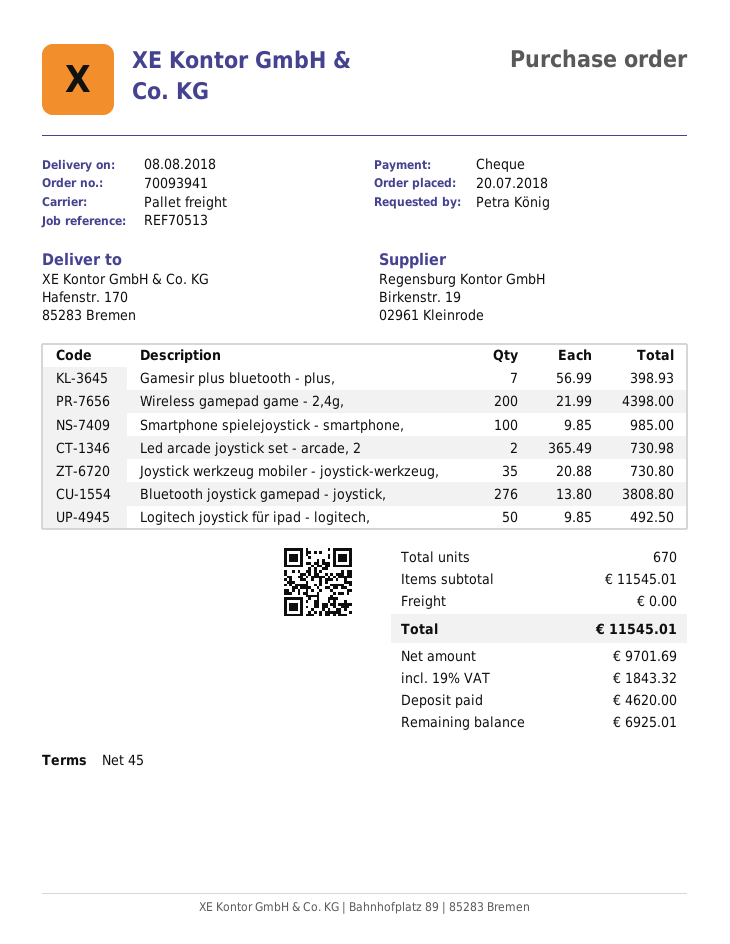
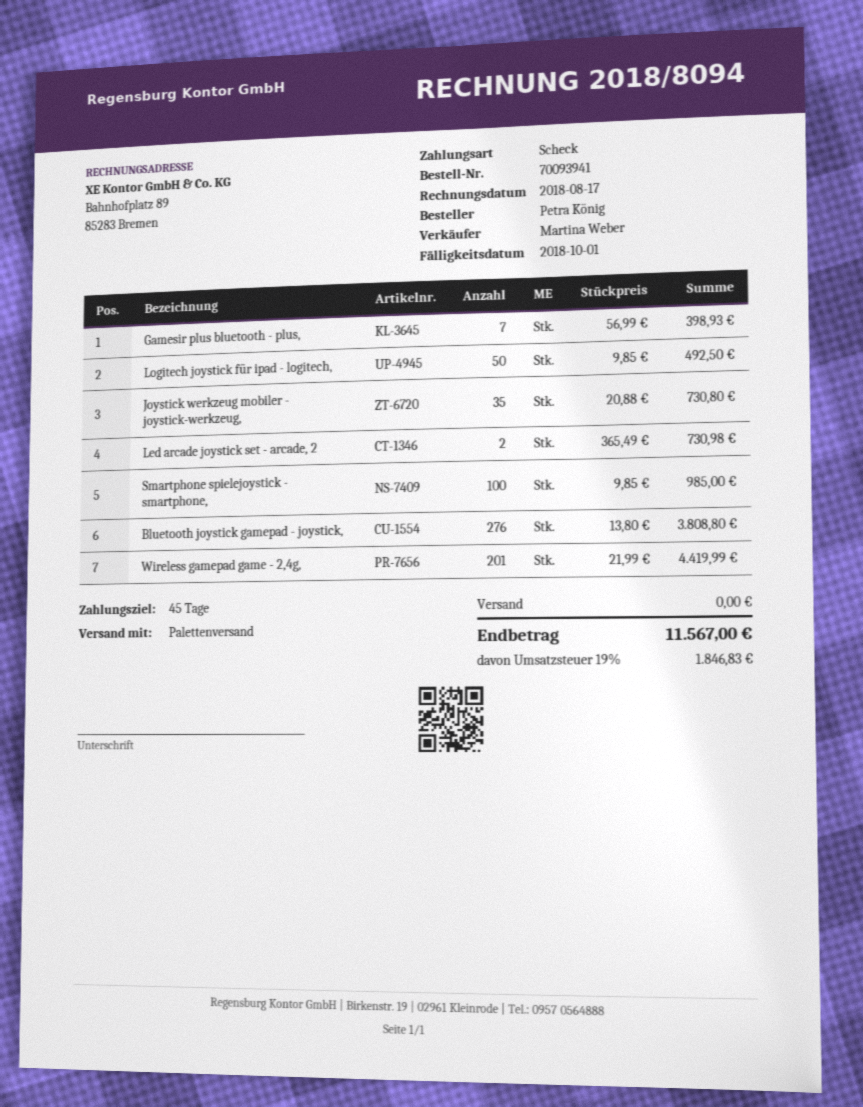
Wireless gamepad game - 2,4g,: 200 x 21.99 = 4398.00 -> 201 x 21.99 = 4419.99
tax: 19% = 1843.32 -> 19% = 1846.83
total: 11545.01 -> 11567.00

